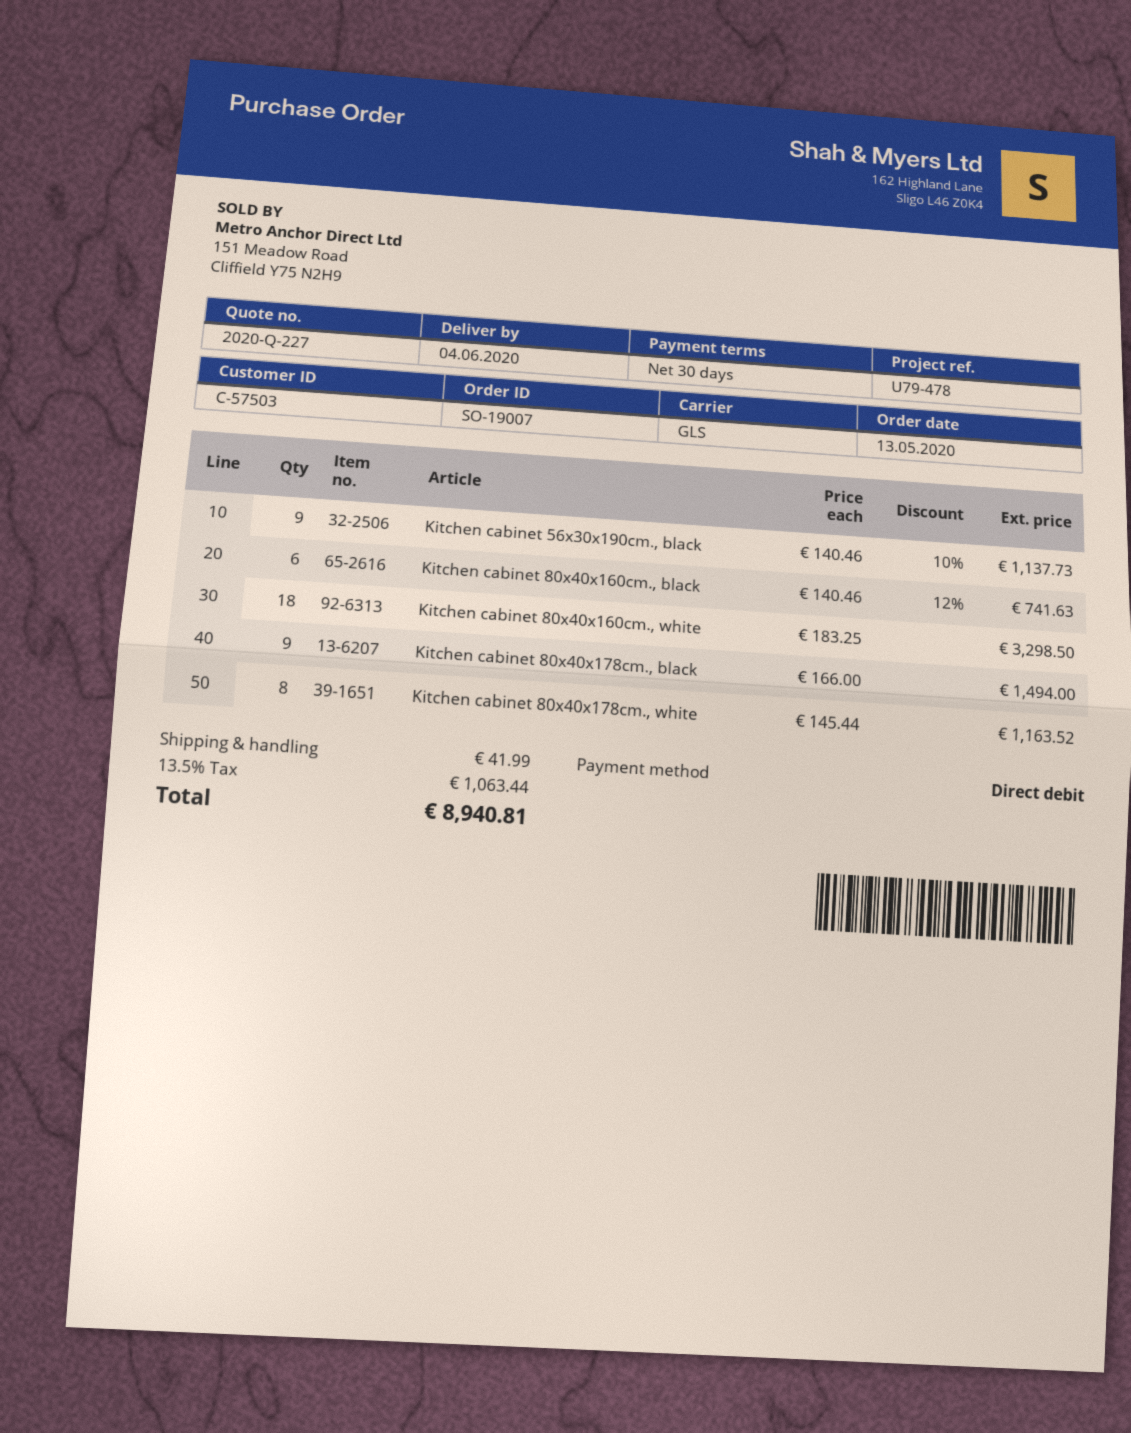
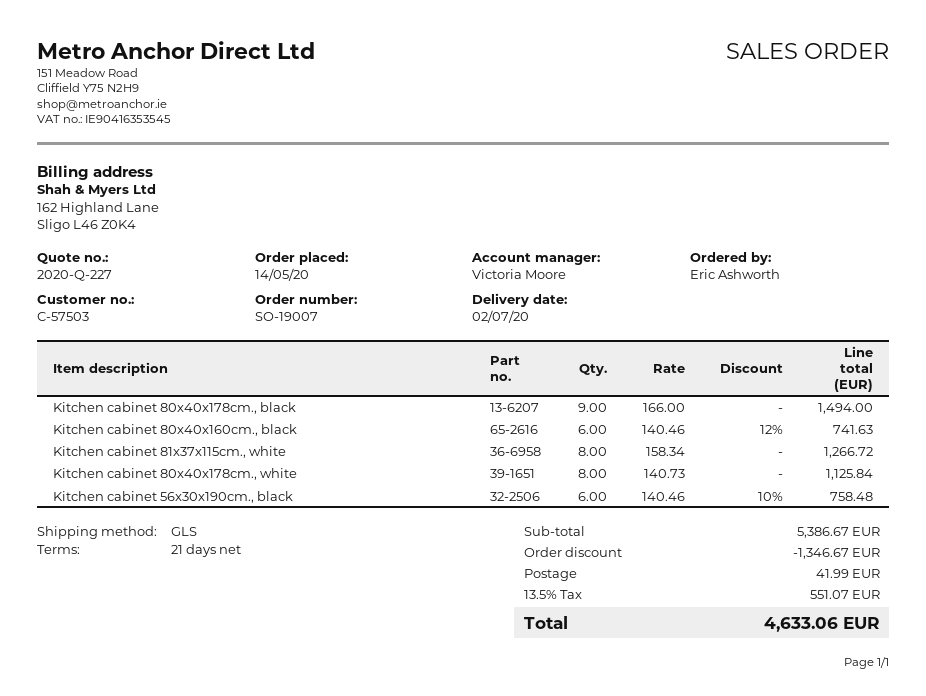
order date: 2020-05-13 -> 2020-05-14
delivery date: 2020-06-04 -> 2020-07-02
payment terms: 30 days -> 21 days
Kitchen cabinet 56x30x190cm., black: 9 x 140.46 - 10% = 1137.73 -> 6 x 140.46 - 10% = 758.48
Kitchen cabinet 80x40x160cm., white: 18 x 183.25 = 3298.50 -> none
Kitchen cabinet 80x40x178cm., white: 8 x 145.44 = 1163.52 -> 8 x 140.73 = 1125.84
Kitchen cabinet 81x37x115cm., white: none -> 8 x 158.34 = 1266.72
discount: none -> 1346.67
tax: 13.5% = 1063.44 -> 13.5% = 551.07
total: 8940.81 -> 4633.06

